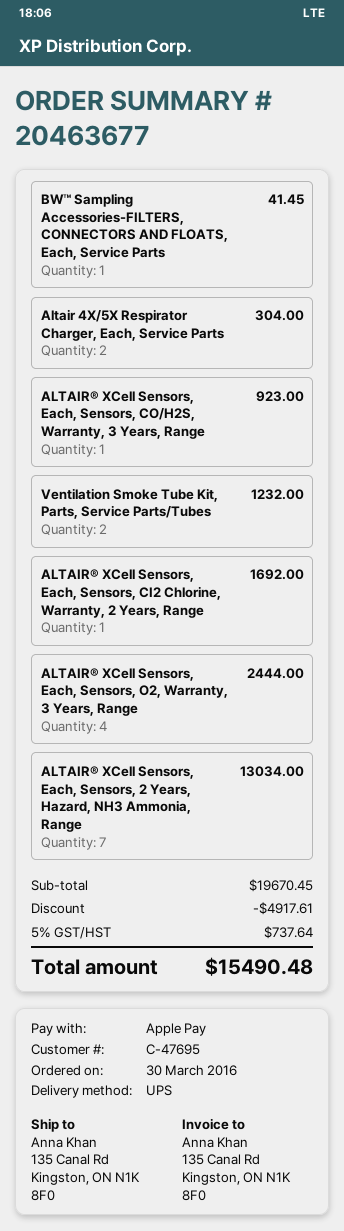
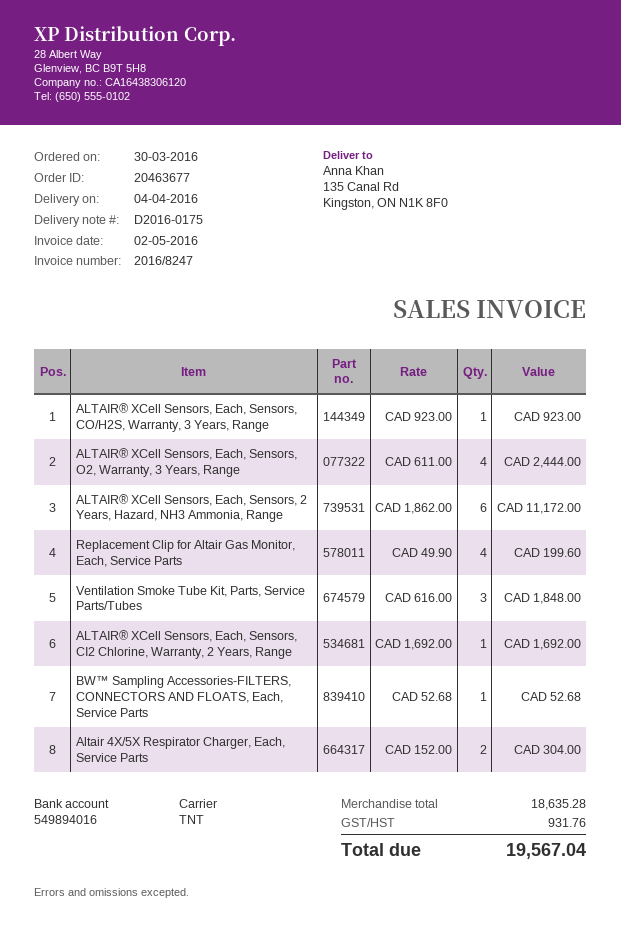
shipping method: UPS -> TNT
BW™ Sampling Accessories-FILTERS, CONNECTORS AND FLOATS, Each, Service Parts: 1 for 41.45 -> 1 for 52.68
Ventilation Smoke Tube Kit, Parts, Service Parts/Tubes: 2 for 1232.00 -> 3 for 1848.00
ALTAIR® XCell Sensors, Each, Sensors, 2 Years, Hazard, NH3 Ammonia, Range: 7 for 13034.00 -> 6 for 11172.00
Replacement Clip for Altair Gas Monitor, Each, Service Parts: none -> 4 for 199.60
subtotal: 19670.45 -> 18635.28
discount: 4917.61 -> none
tax: 737.64 -> 931.76
total: 15490.48 -> 19567.04

